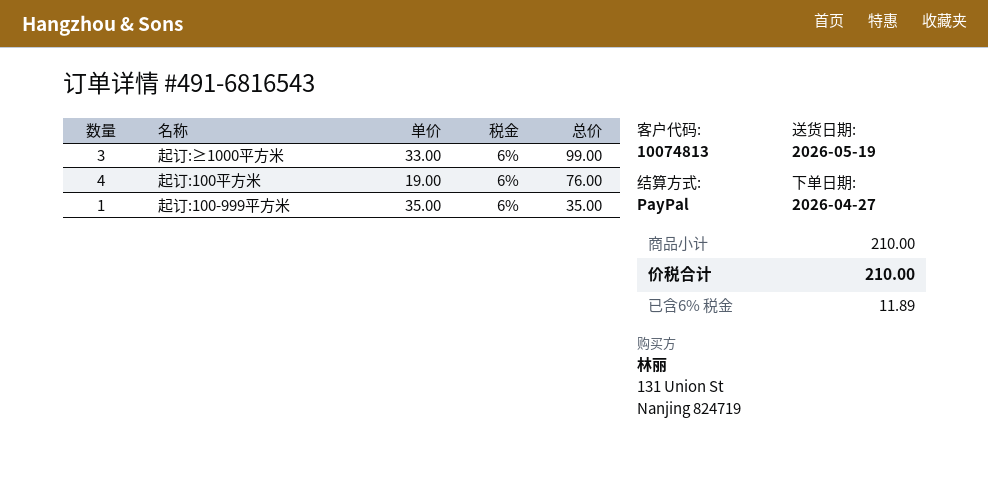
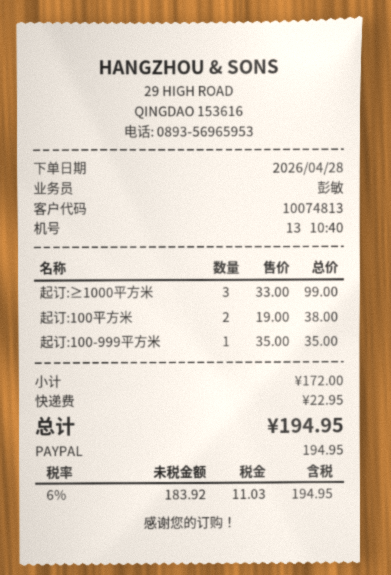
order date: 2026-04-27 -> 2026-04-28
起订:100平方米: 4 x 19.00 = 76.00 -> 2 x 19.00 = 38.00
subtotal: 210.00 -> 172.00
shipping: none -> 22.95
tax: 6% = 11.89 -> 6% = 11.03
total: 210.00 -> 194.95

